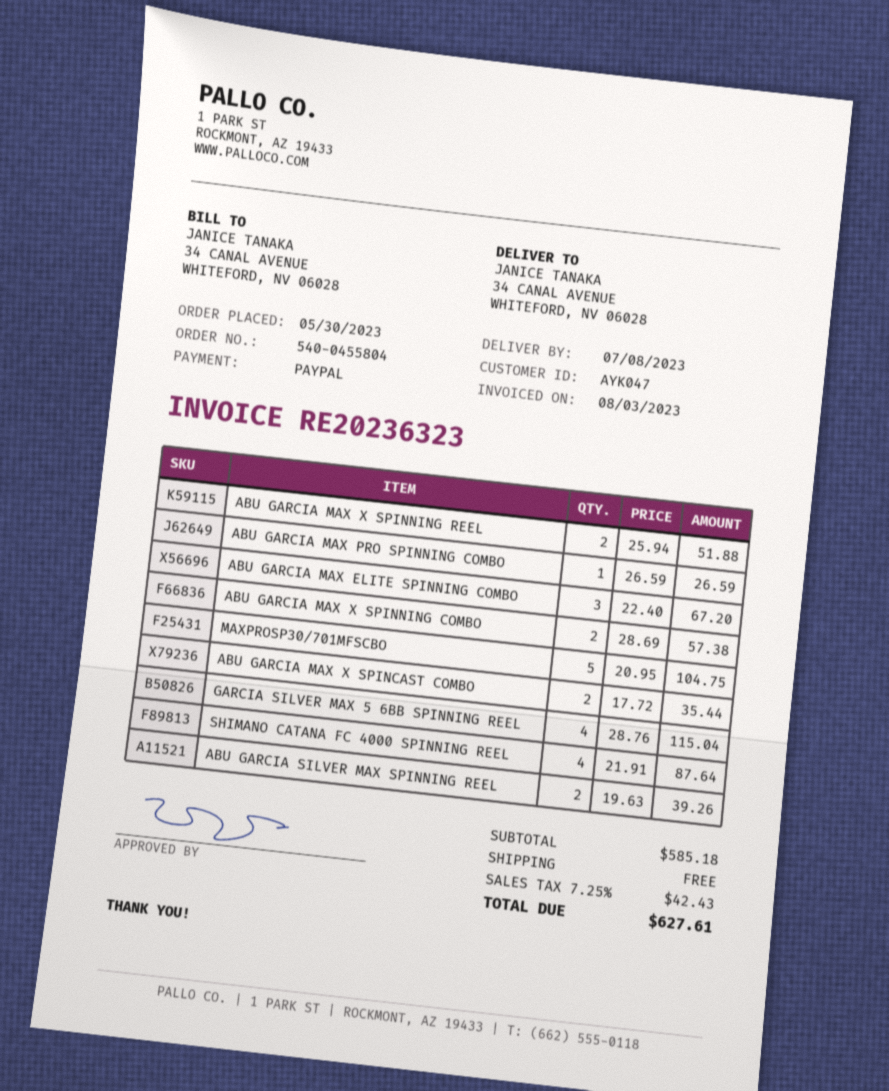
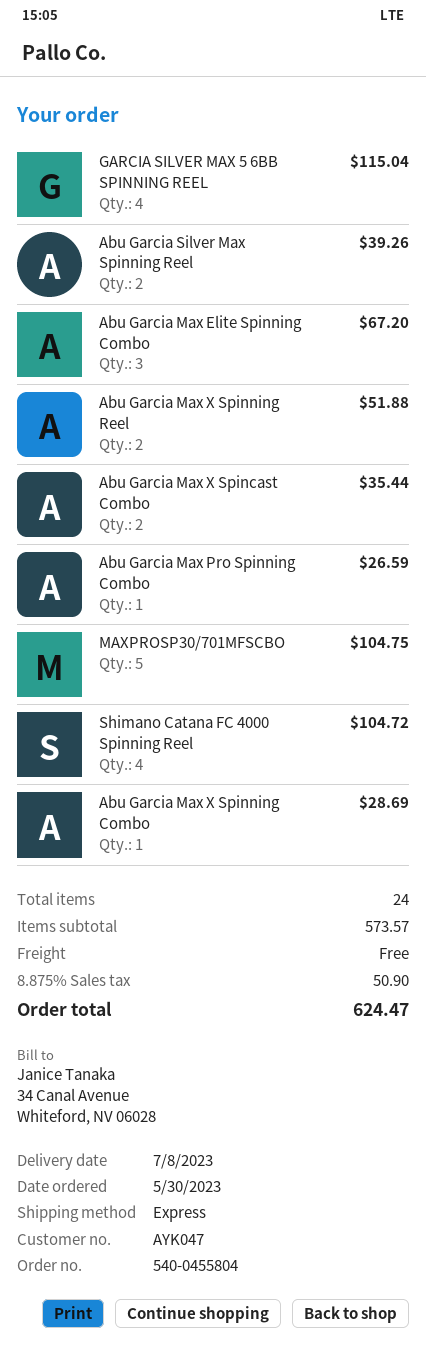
ABU GARCIA MAX X SPINNING COMBO: 2 for 57.38 -> 1 for 28.69
SHIMANO CATANA FC 4000 SPINNING REEL: 4 for 87.64 -> 4 for 104.72
subtotal: 585.18 -> 573.57
tax: 7.25% = 42.43 -> 8.875% = 50.90
total: 627.61 -> 624.47

